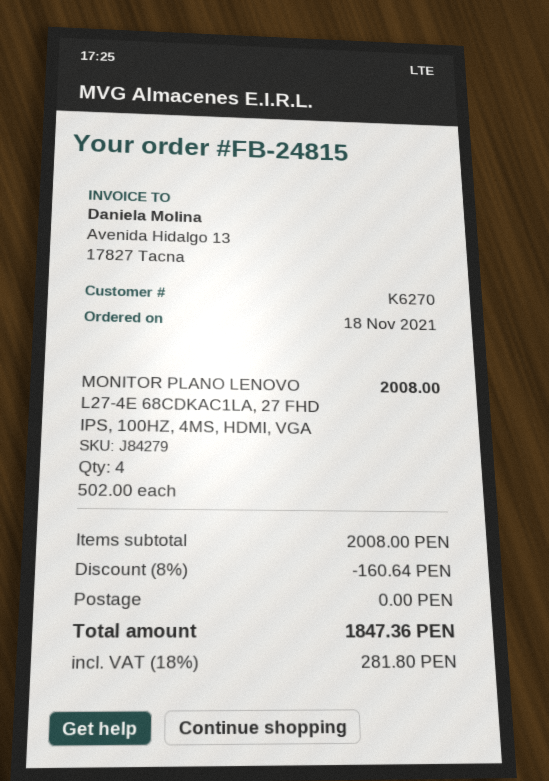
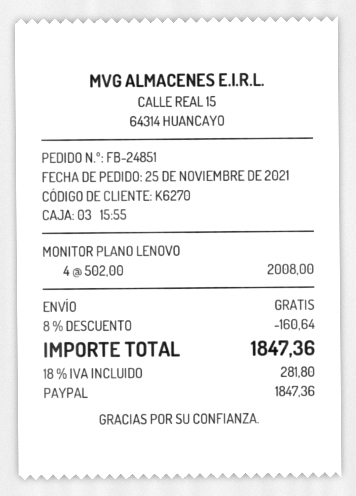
order number: FB-24815 -> FB-24851
order date: 2021-11-18 -> 2021-11-25

